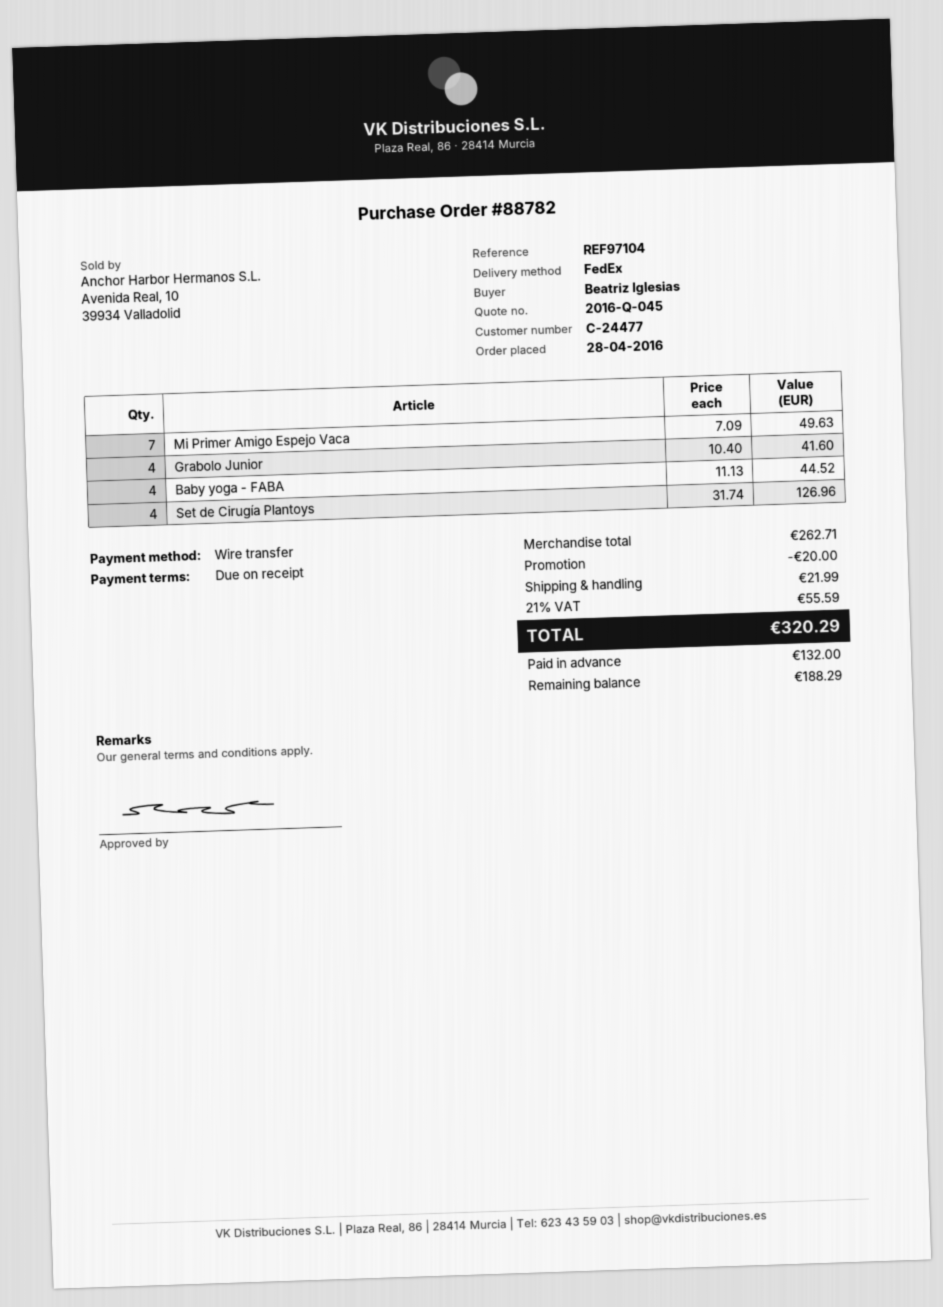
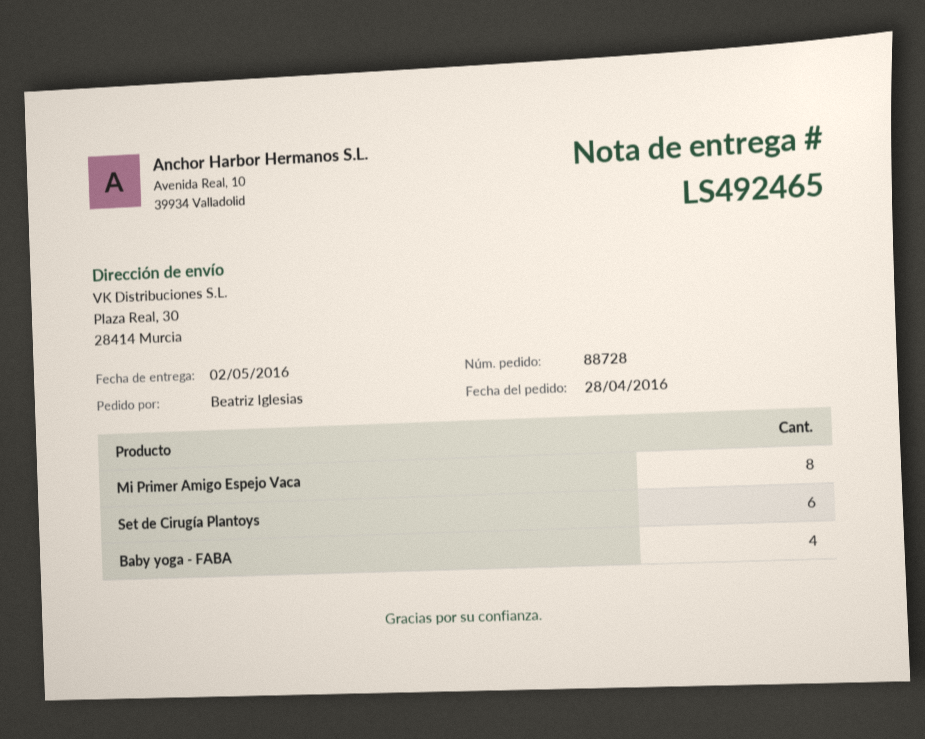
order number: 88782 -> 88728
Mi Primer Amigo Espejo Vaca: 7 -> 8
Grabolo Junior: 4 -> none
Set de Cirugía Plantoys: 4 -> 6

